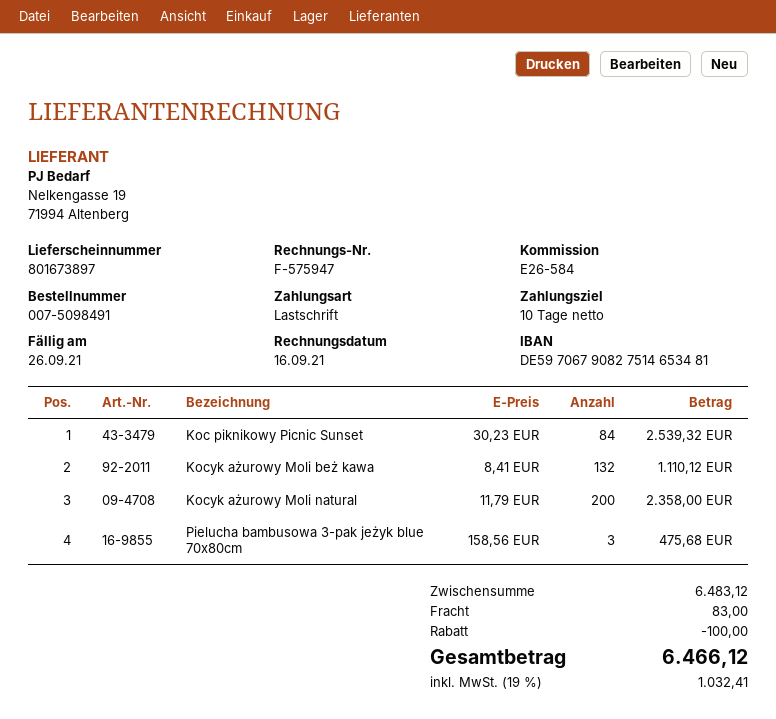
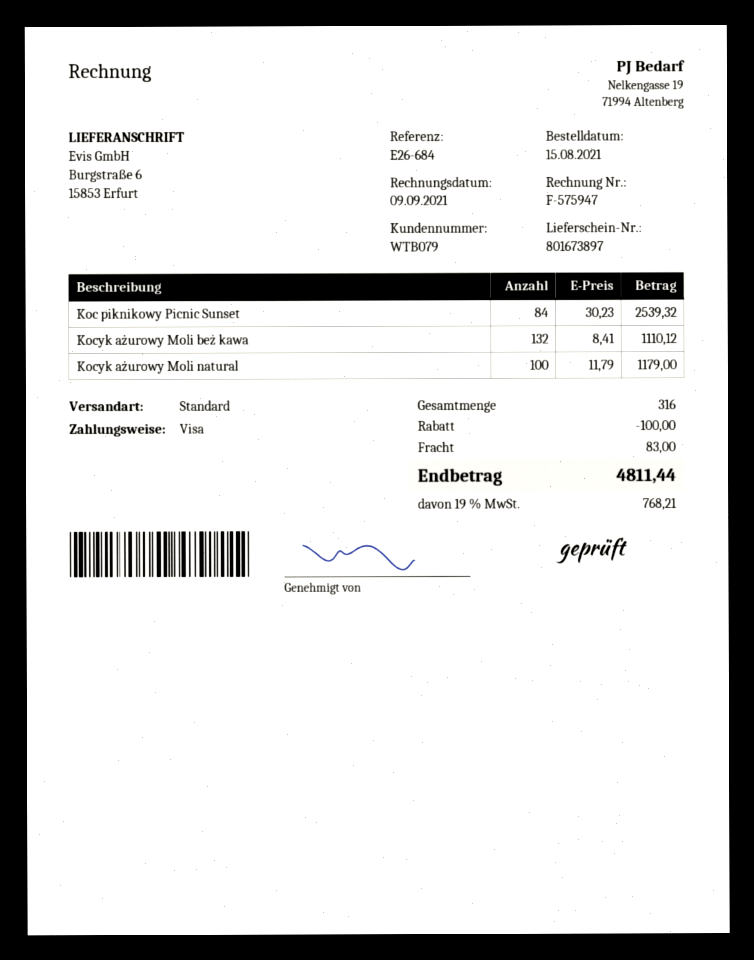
invoice date: 2021-09-16 -> 2021-09-09
reference: E26-584 -> E26-684
payment method: direct debit -> Visa
Kocyk ażurowy Moli natural: 200 x 11.79 = 2358.00 -> 100 x 11.79 = 1179.00
Pielucha bambusowa 3-pak jeżyk blue 70x80cm: 3 x 158.56 = 475.68 -> none
tax: 19% = 1032.41 -> 19% = 768.21
total: 6466.12 -> 4811.44

